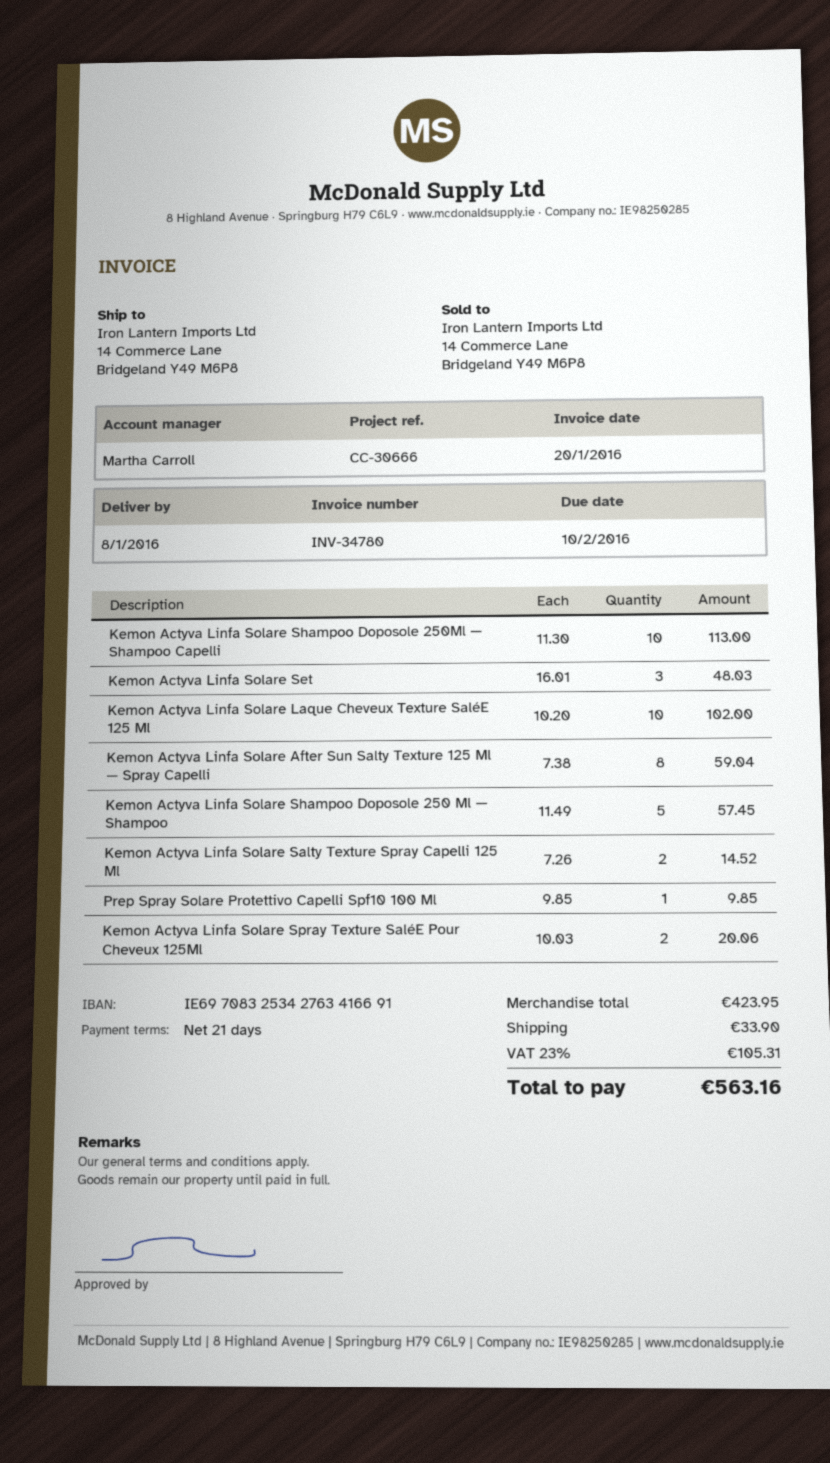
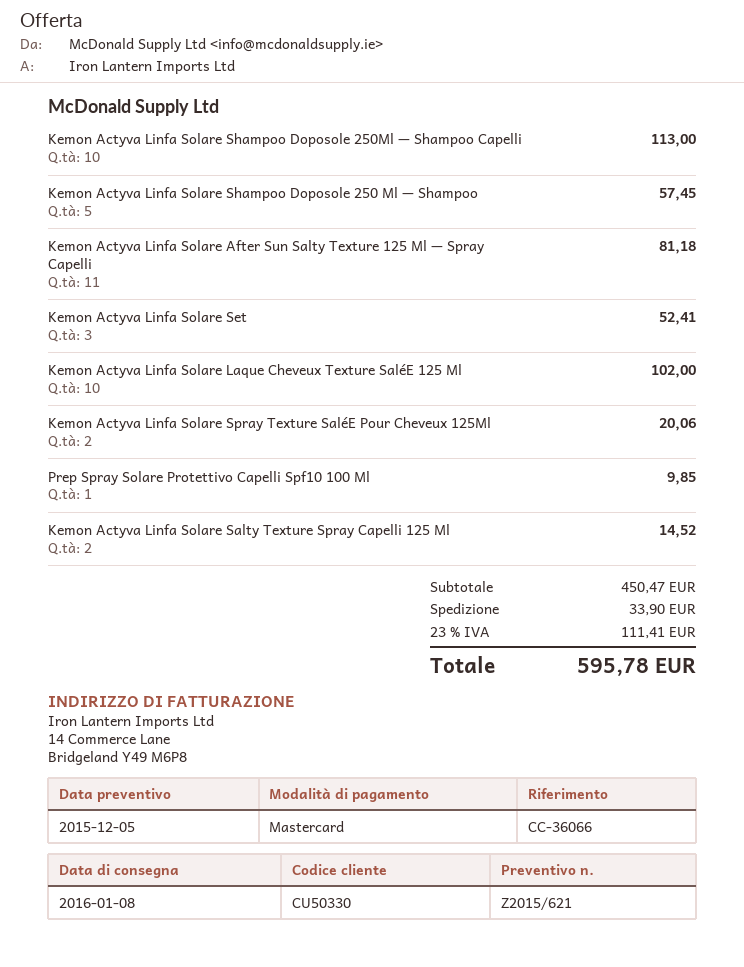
reference: CC-30666 -> CC-36066
Kemon Actyva Linfa Solare Set: 3 for 48.03 -> 3 for 52.41
Kemon Actyva Linfa Solare After Sun Salty Texture 125 Ml — Spray Capelli: 8 for 59.04 -> 11 for 81.18
subtotal: 423.95 -> 450.47
tax: 23% = 105.31 -> 23% = 111.41
total: 563.16 -> 595.78

